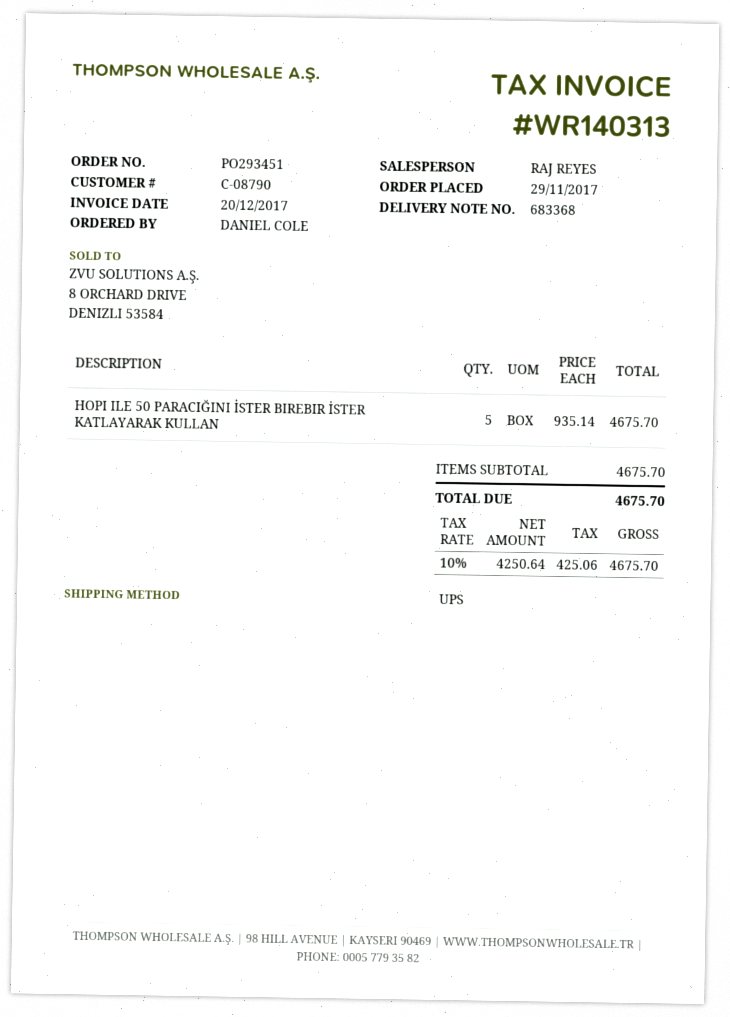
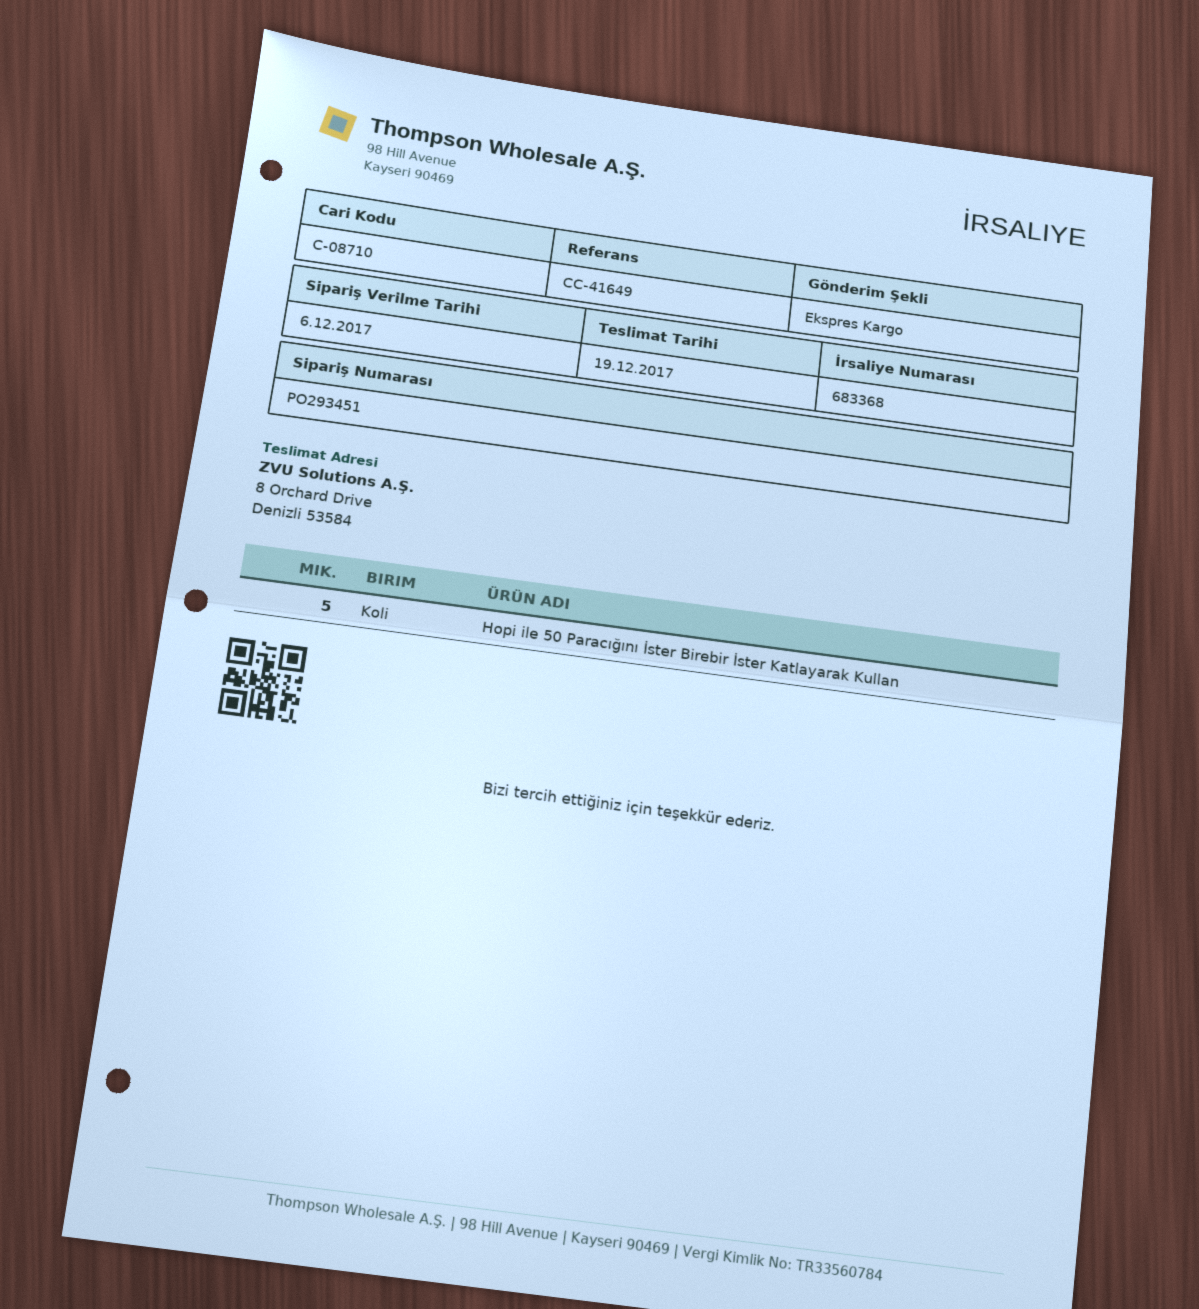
order date: 2017-11-29 -> 2017-12-06
customer number: C-08790 -> C-08710
shipping method: UPS -> express

